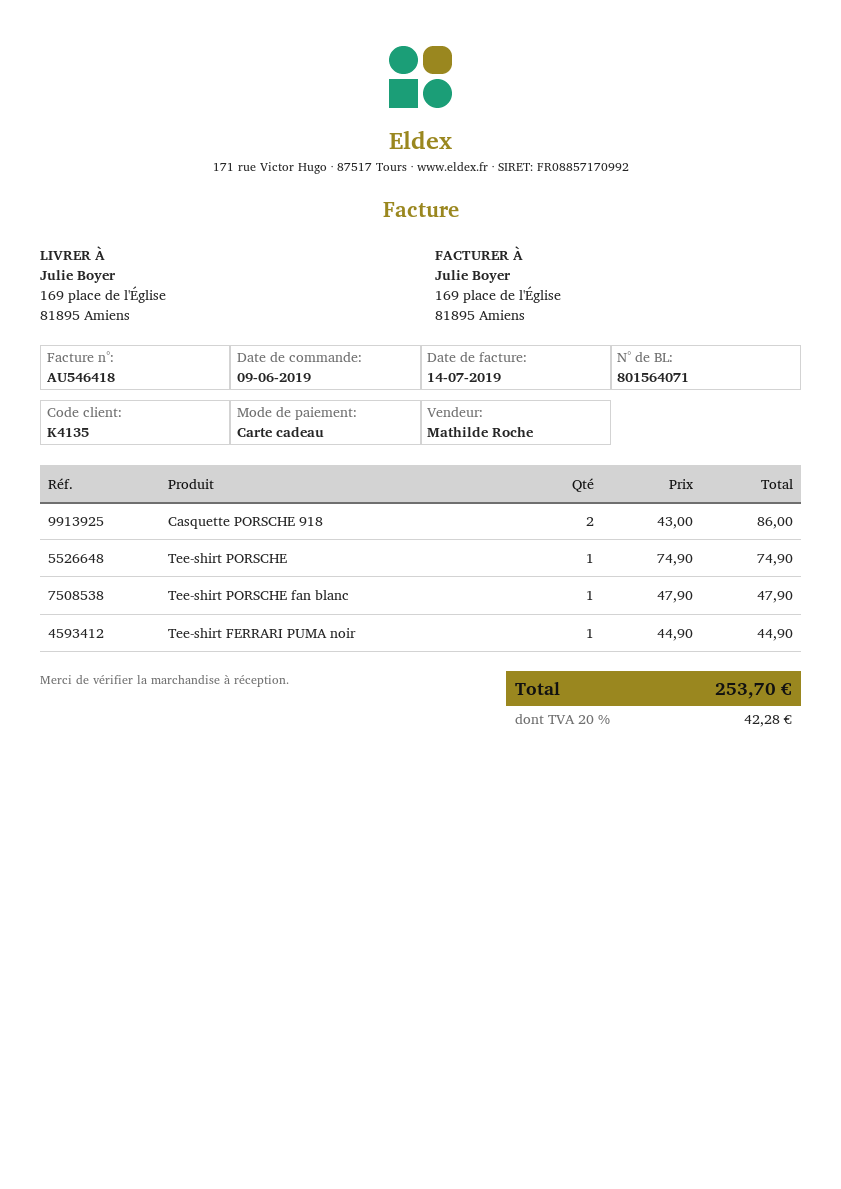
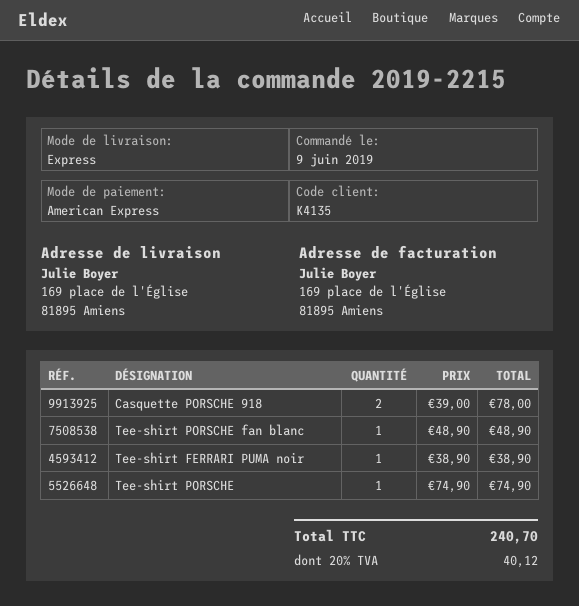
payment method: gift card -> American Express
Casquette PORSCHE 918: 2 x 43.00 = 86.00 -> 2 x 39.00 = 78.00
Tee-shirt PORSCHE fan blanc: 1 x 47.90 = 47.90 -> 1 x 48.90 = 48.90
Tee-shirt FERRARI PUMA noir: 1 x 44.90 = 44.90 -> 1 x 38.90 = 38.90
tax: 20% = 42.28 -> 20% = 40.12
total: 253.70 -> 240.70

